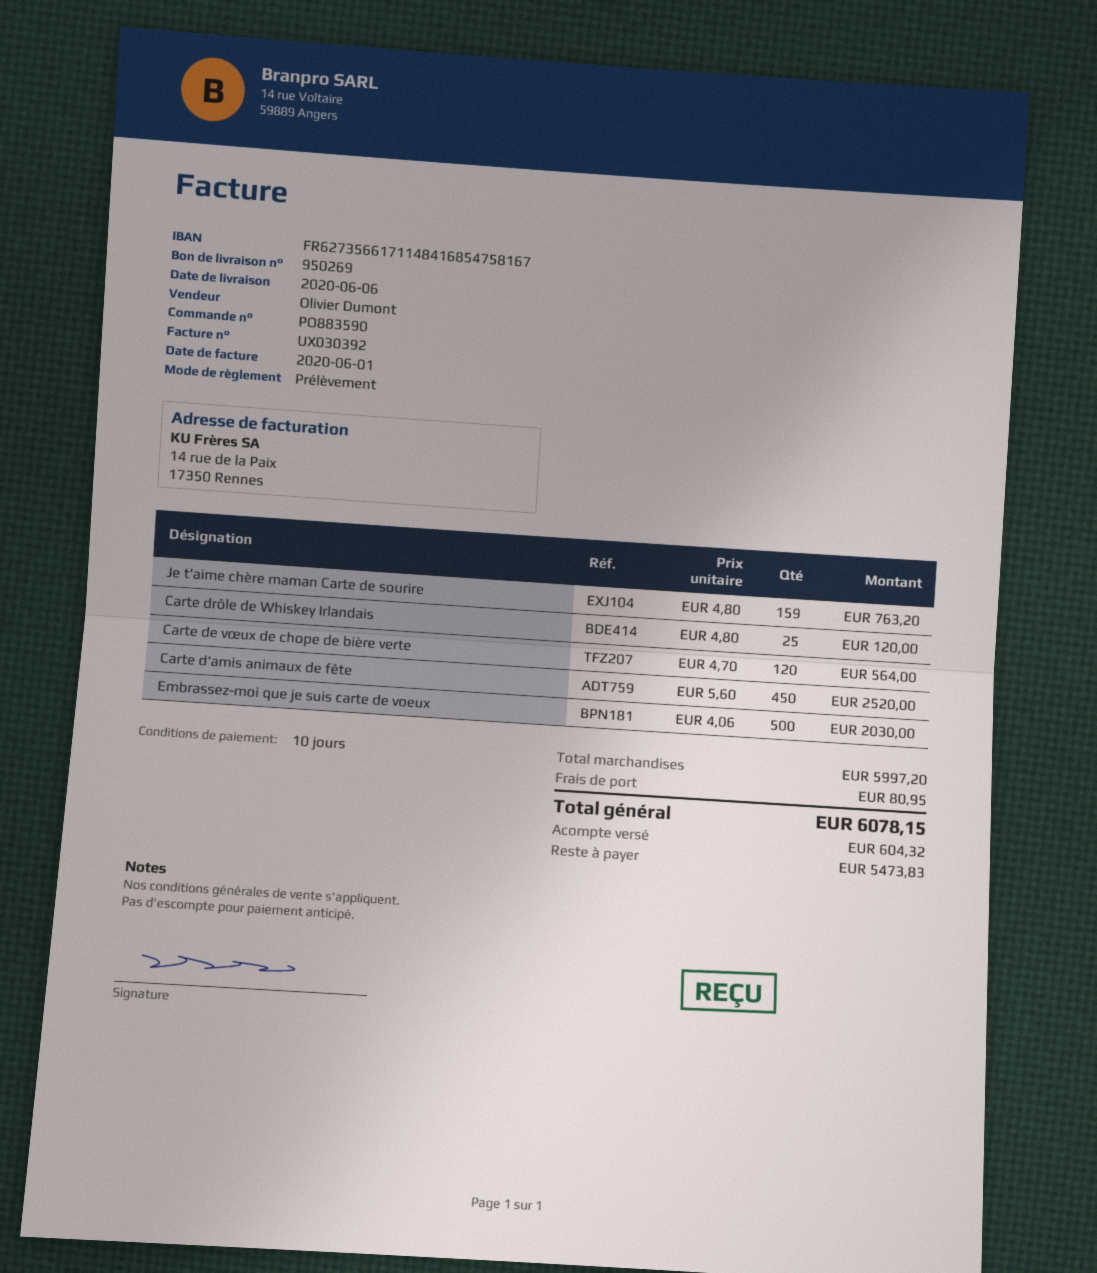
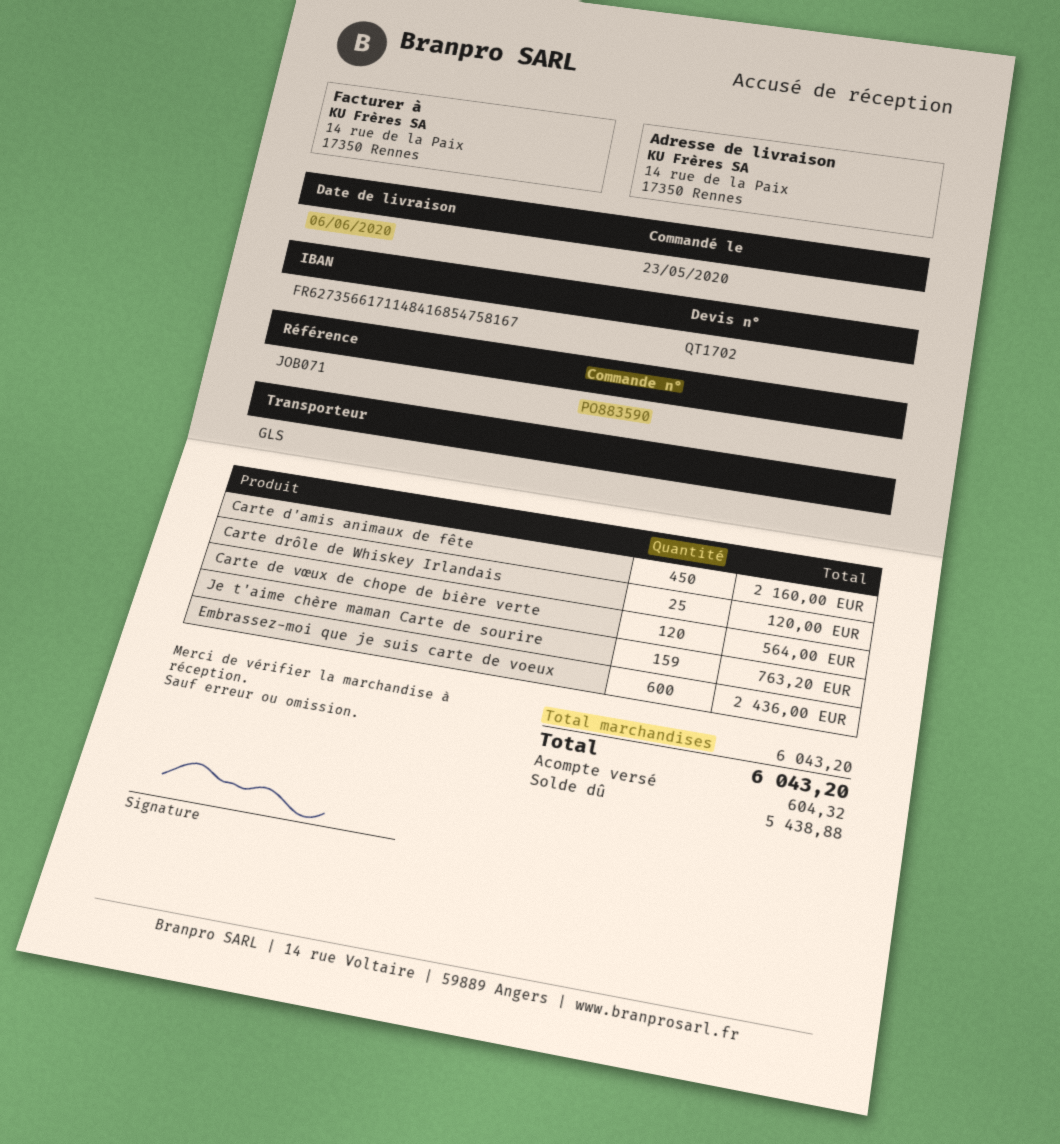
Carte d'amis animaux de fête: 450 for 2520.00 -> 450 for 2160.00
Embrassez-moi que je suis carte de voeux: 500 for 2030.00 -> 600 for 2436.00
subtotal: 5997.20 -> 6043.20
shipping: 80.95 -> none
total: 6078.15 -> 6043.20
balance: 5473.83 -> 5438.88

